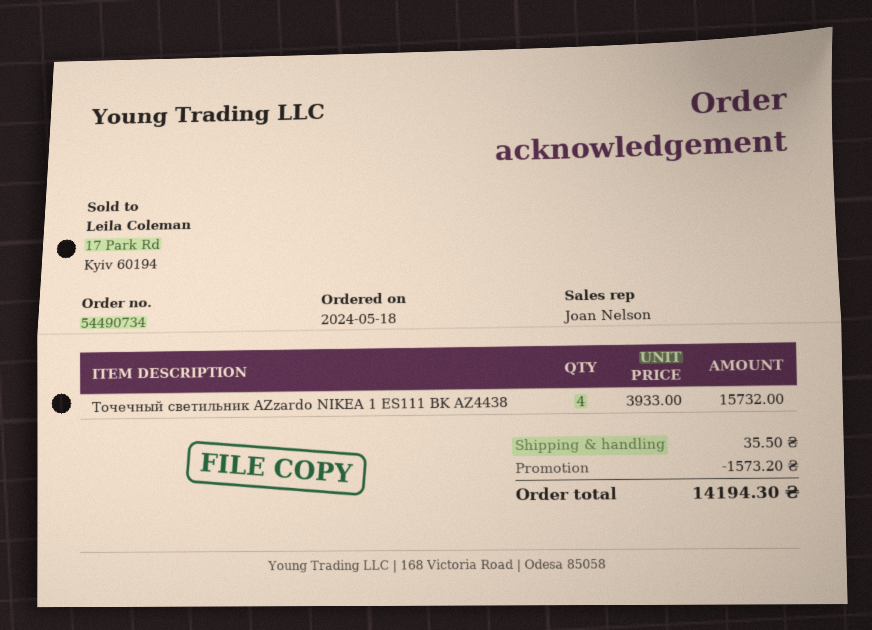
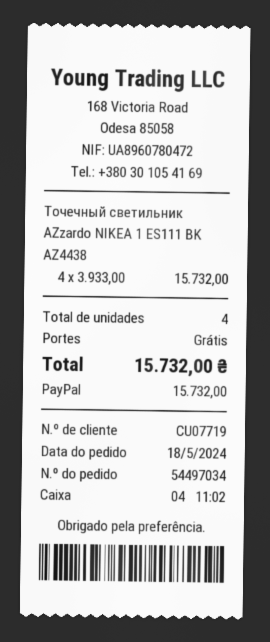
order number: 54490734 -> 54497034
discount: 1573.20 -> none
shipping: 35.50 -> 0.00
total: 14194.30 -> 15732.00

